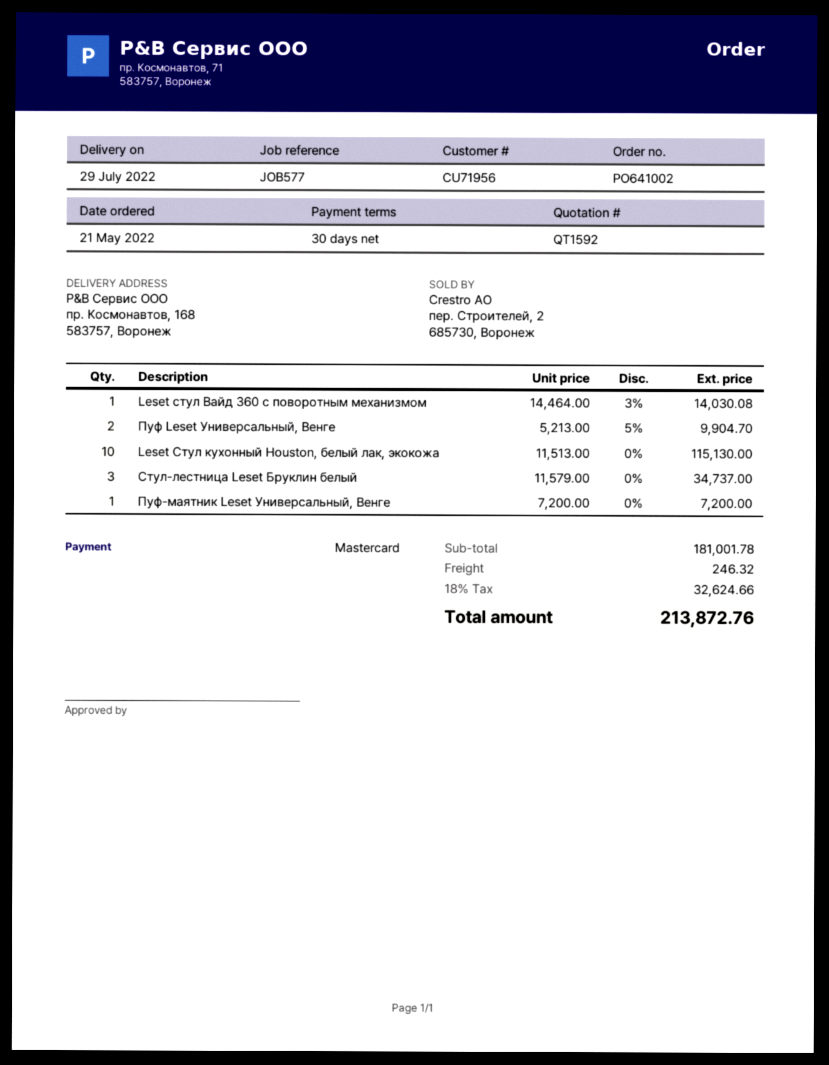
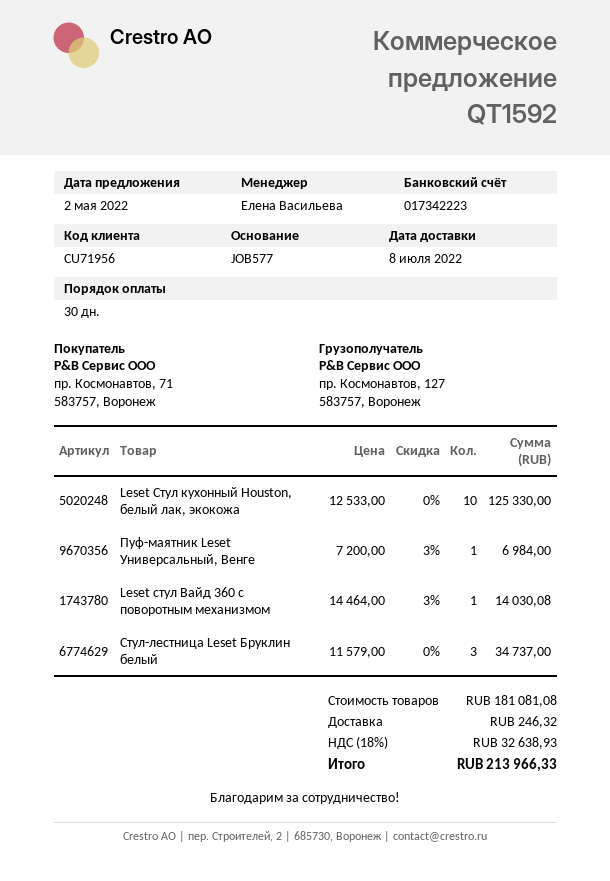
delivery date: 2022-07-29 -> 2022-07-08
ship to: пр. Космонавтов, 168, 583757, Воронеж -> пр. Космонавтов, 127, 583757, Воронеж
Пуф Leset Универсальный, Венге: 2 x 5213.00 - 5% = 9904.70 -> none
Leset Стул кухонный Houston, белый лак, экокожа: 10 x 11513.00 = 115130.00 -> 10 x 12533.00 = 125330.00
Пуф-маятник Leset Универсальный, Венге: 1 x 7200.00 = 7200.00 -> 1 x 7200.00 - 3% = 6984.00
subtotal: 181001.78 -> 181081.08
tax: 18% = 32624.66 -> 18% = 32638.93
total: 213872.76 -> 213966.33

